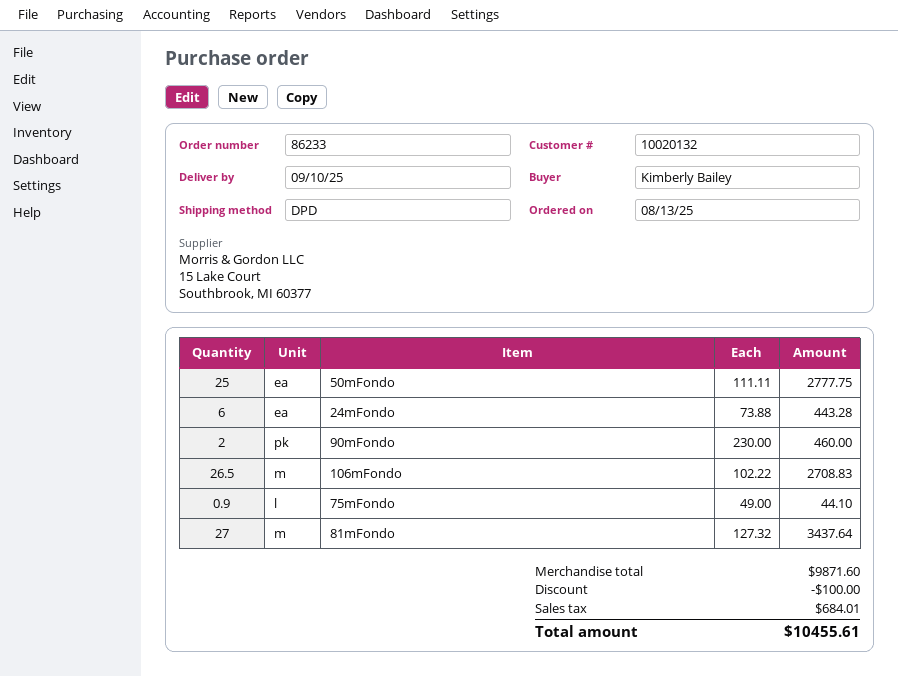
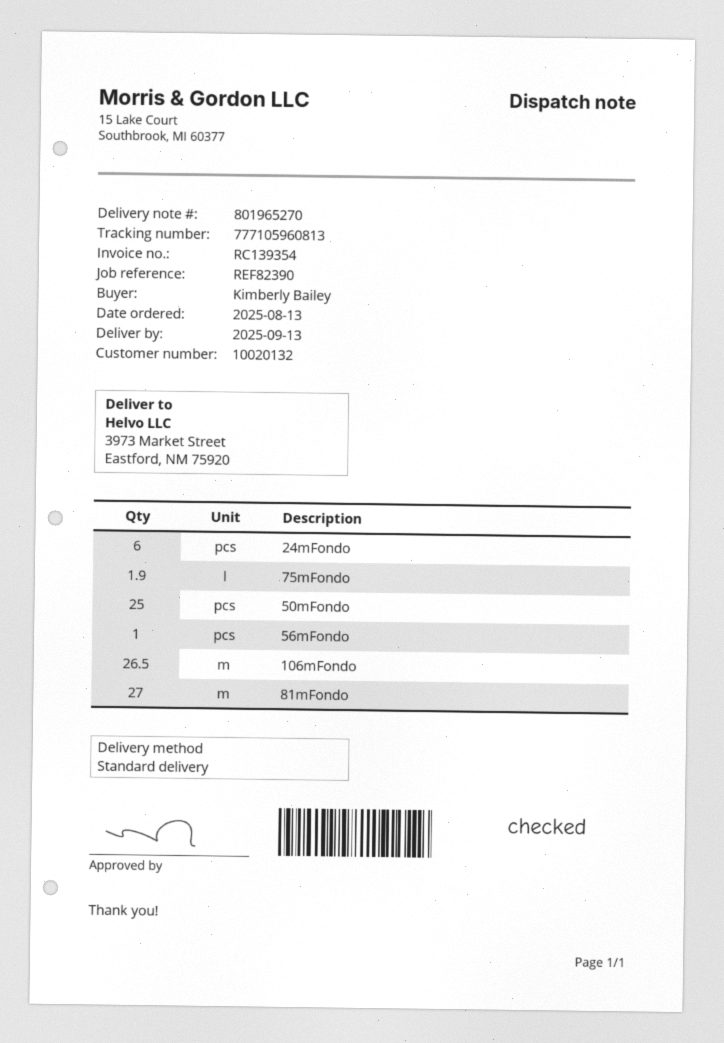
delivery date: 2025-09-10 -> 2025-09-13
shipping method: DPD -> standard
90mFondo: 2 -> none
75mFondo: 0.9 -> 1.9
56mFondo: none -> 1

